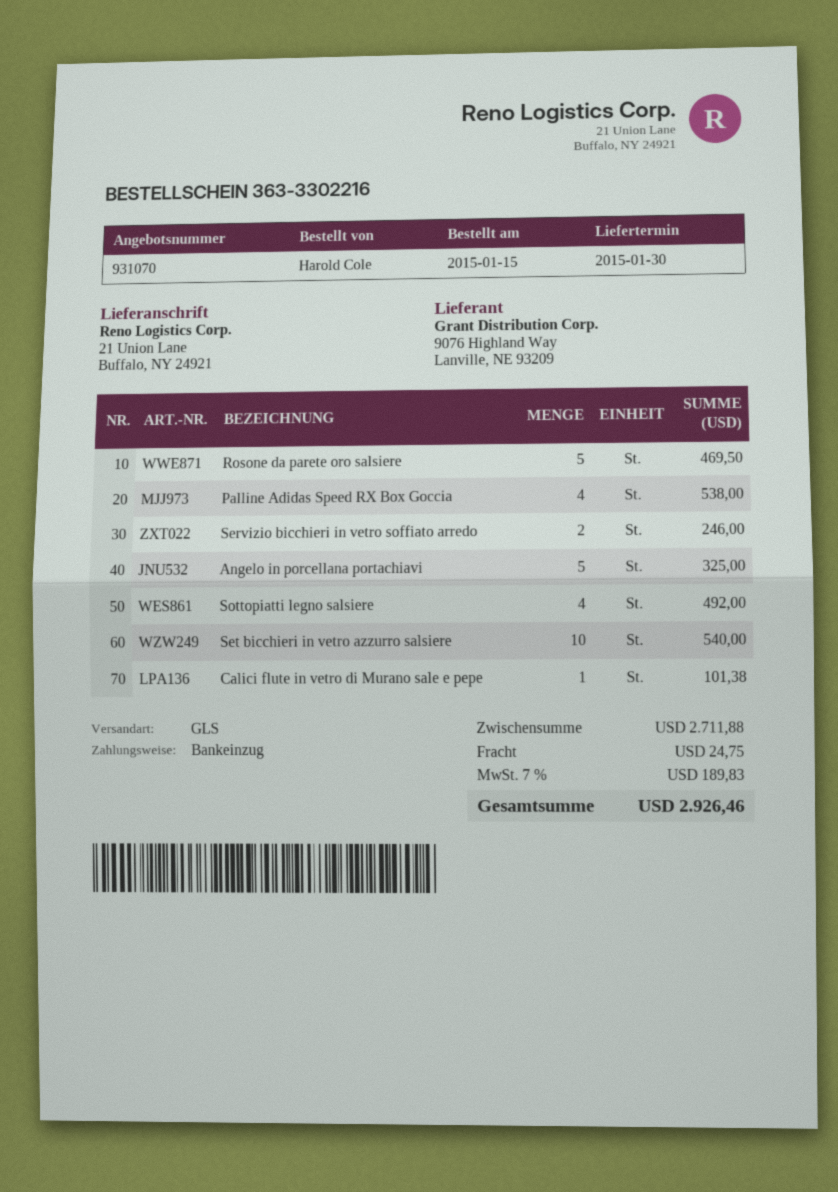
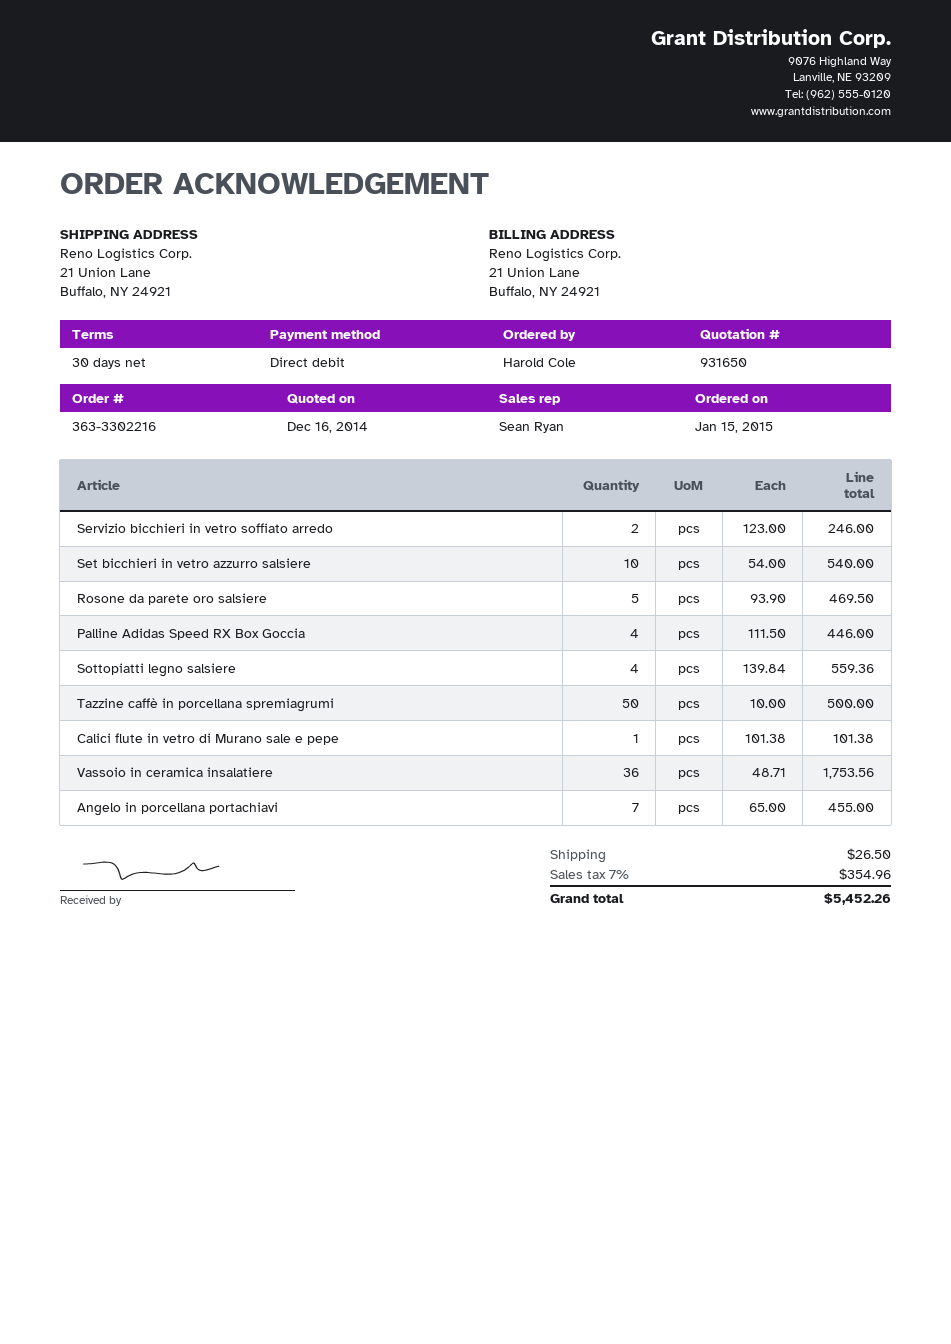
quote number: 931070 -> 931650
Palline Adidas Speed RX Box Goccia: 4 for 538.00 -> 4 for 446.00
Angelo in porcellana portachiavi: 5 for 325.00 -> 7 for 455.00
Sottopiatti legno salsiere: 4 for 492.00 -> 4 for 559.36
Tazzine caffè in porcellana spremiagrumi: none -> 50 for 500.00
Vassoio in ceramica insalatiere: none -> 36 for 1753.56
shipping: 24.75 -> 26.50
tax: 7% = 189.83 -> 7% = 354.96
total: 2926.46 -> 5452.26

